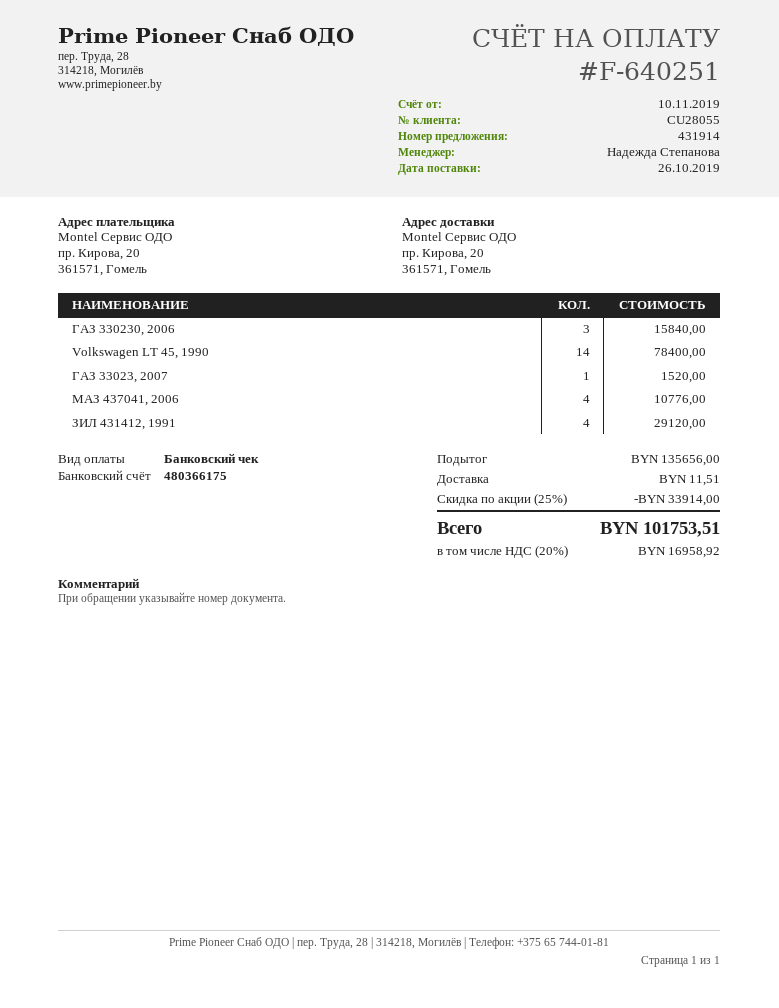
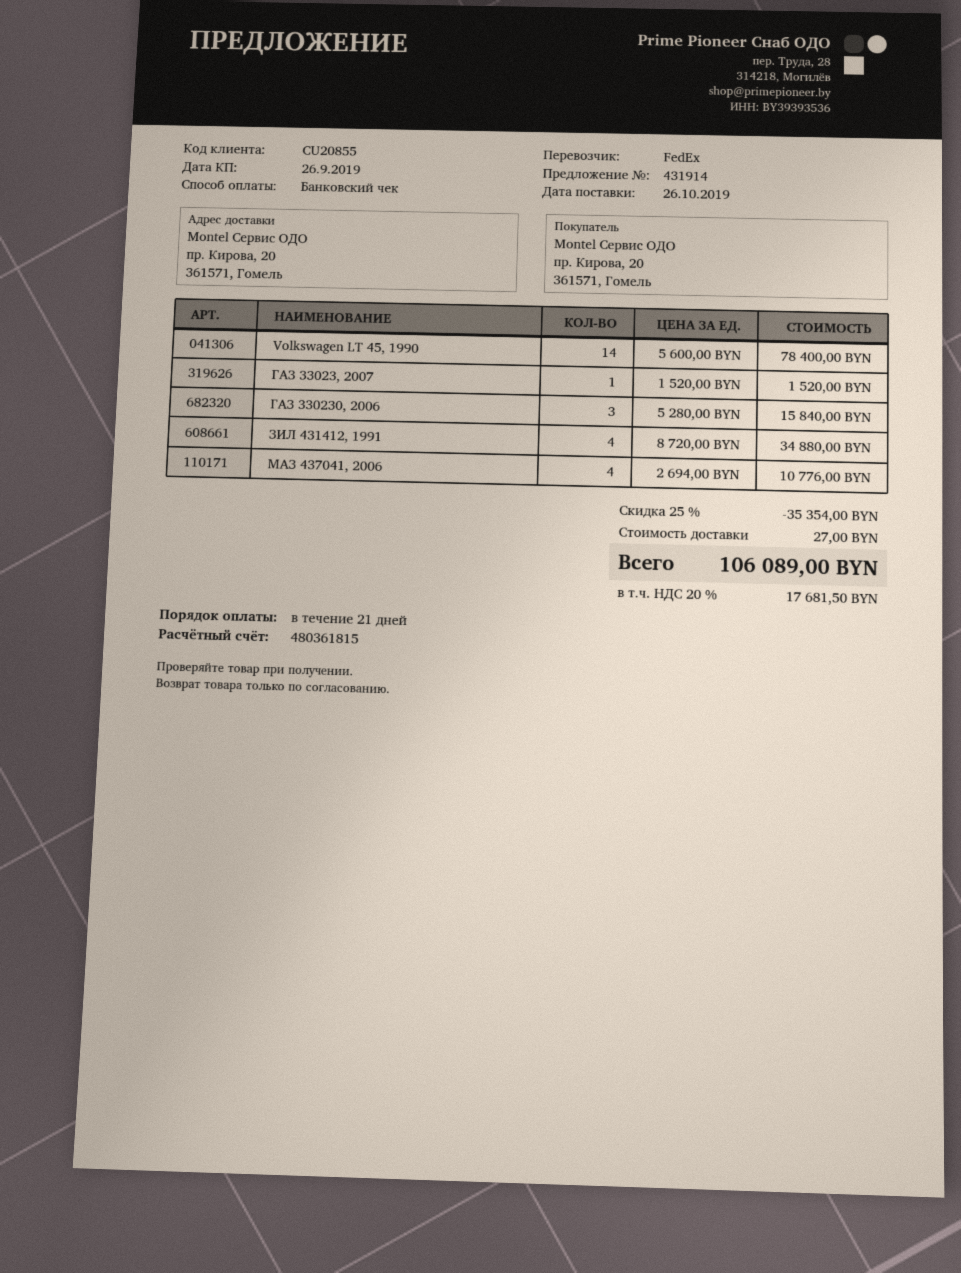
customer number: CU28055 -> CU20855
bank account: 480366175 -> 480361815
ЗИЛ 431412, 1991: 4 for 29120.00 -> 4 for 34880.00
discount: 25% = 33914.00 -> 25% = 35354.00
shipping: 11.51 -> 27.00
tax: 20% = 16958.92 -> 20% = 17681.50
total: 101753.51 -> 106089.00

